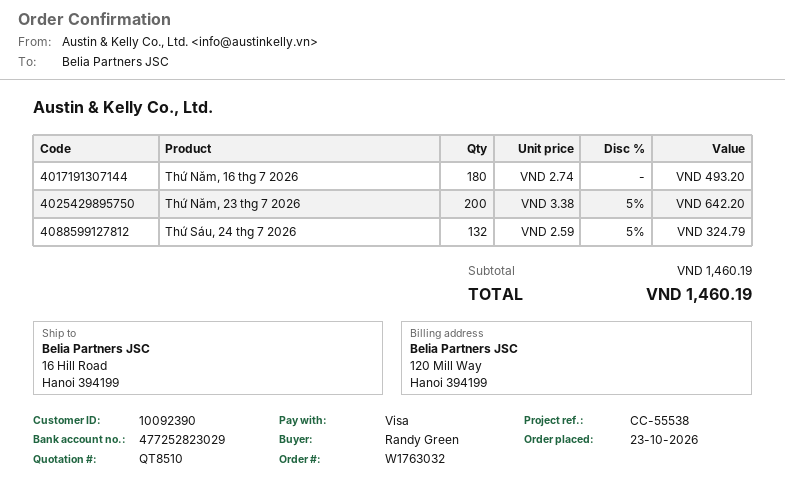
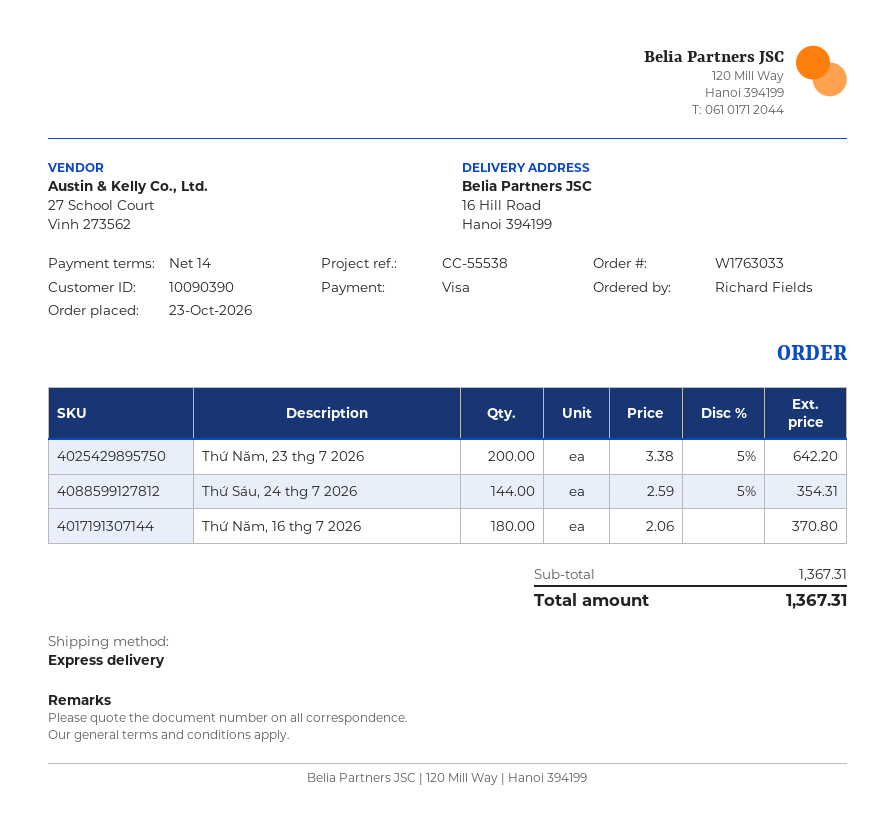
order number: W1763032 -> W1763033
customer number: 10092390 -> 10090390
ordered by: Randy Green -> Richard Fields
Thứ Năm, 16 thg 7 2026: 180 x 2.74 = 493.20 -> 180 x 2.06 = 370.80
Thứ Sáu, 24 thg 7 2026: 132 x 2.59 - 5% = 324.79 -> 144 x 2.59 - 5% = 354.31
subtotal: 1460.19 -> 1367.31
total: 1460.19 -> 1367.31

